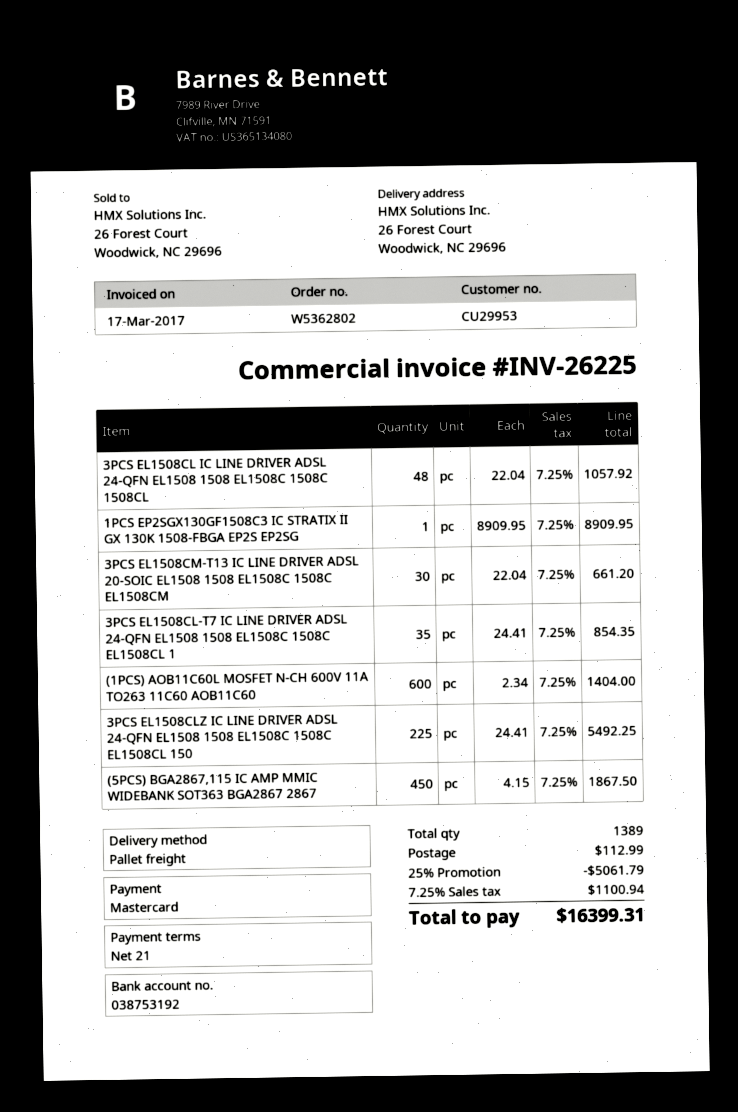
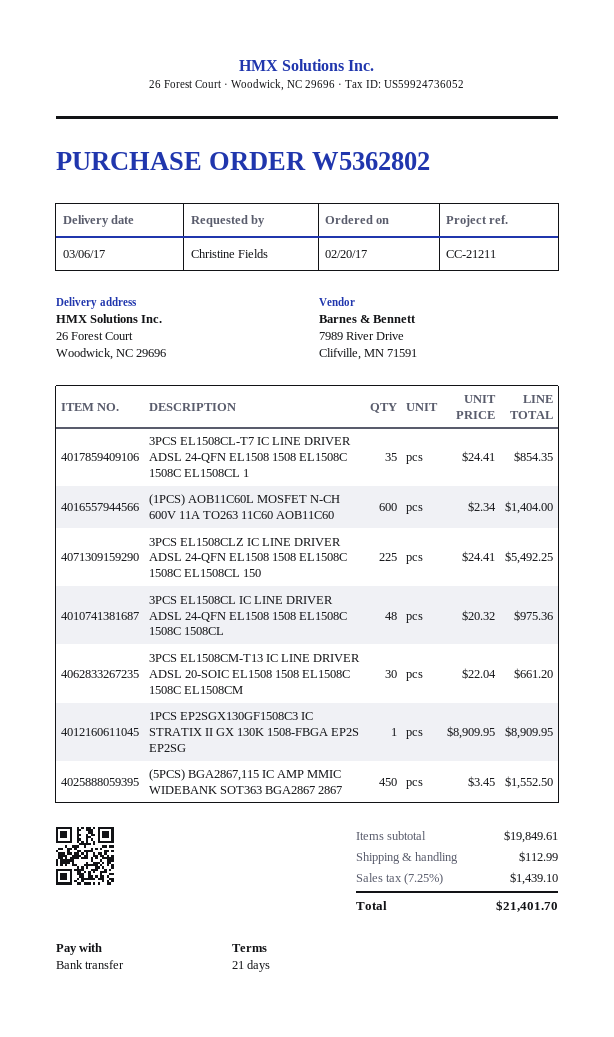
payment method: Mastercard -> bank transfer
3PCS EL1508CL IC LINE DRIVER ADSL 24-QFN EL1508 1508 EL1508C 1508C 1508CL: 48 x 22.04 = 1057.92 -> 48 x 20.32 = 975.36
(5PCS) BGA2867,115 IC AMP MMIC WIDEBANK SOT363 BGA2867 2867: 450 x 4.15 = 1867.50 -> 450 x 3.45 = 1552.50
discount: 25% = 5061.79 -> none
tax: 7.25% = 1100.94 -> 7.25% = 1439.10
total: 16399.31 -> 21401.70

